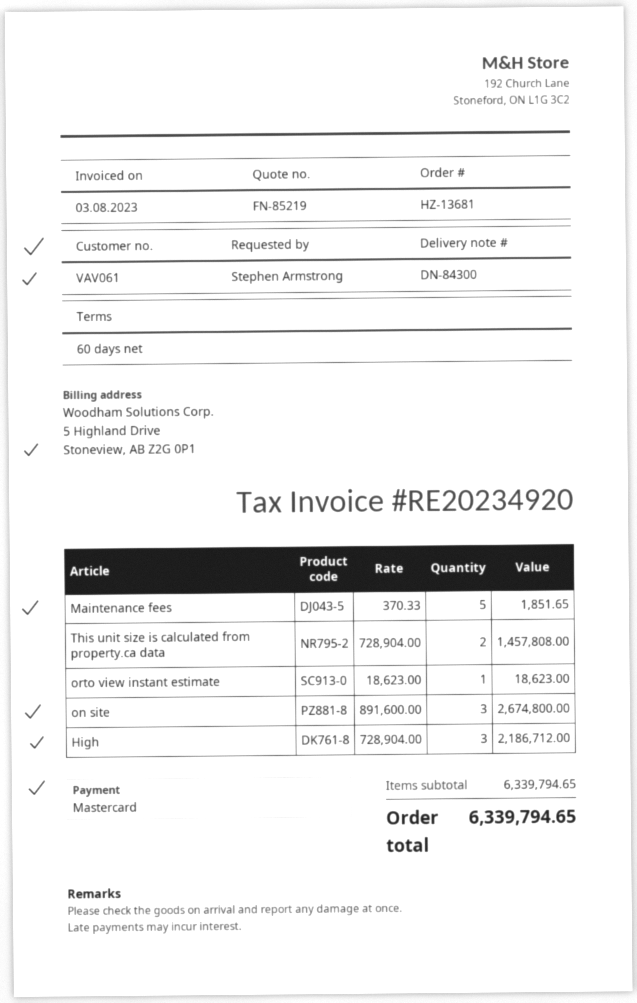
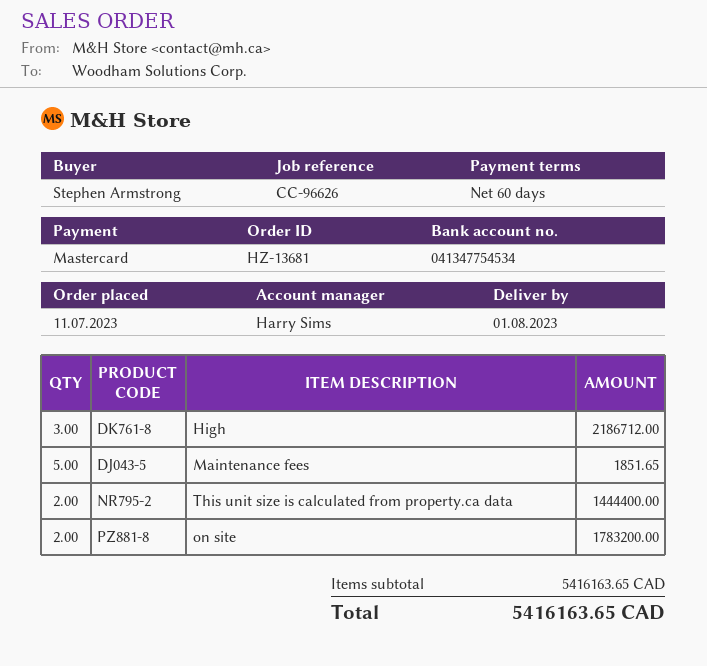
This unit size is calculated from property.ca data: 2 for 1457808.00 -> 2 for 1444400.00
orto view instant estimate: 1 for 18623.00 -> none
on site: 3 for 2674800.00 -> 2 for 1783200.00
subtotal: 6339794.65 -> 5416163.65
total: 6339794.65 -> 5416163.65

